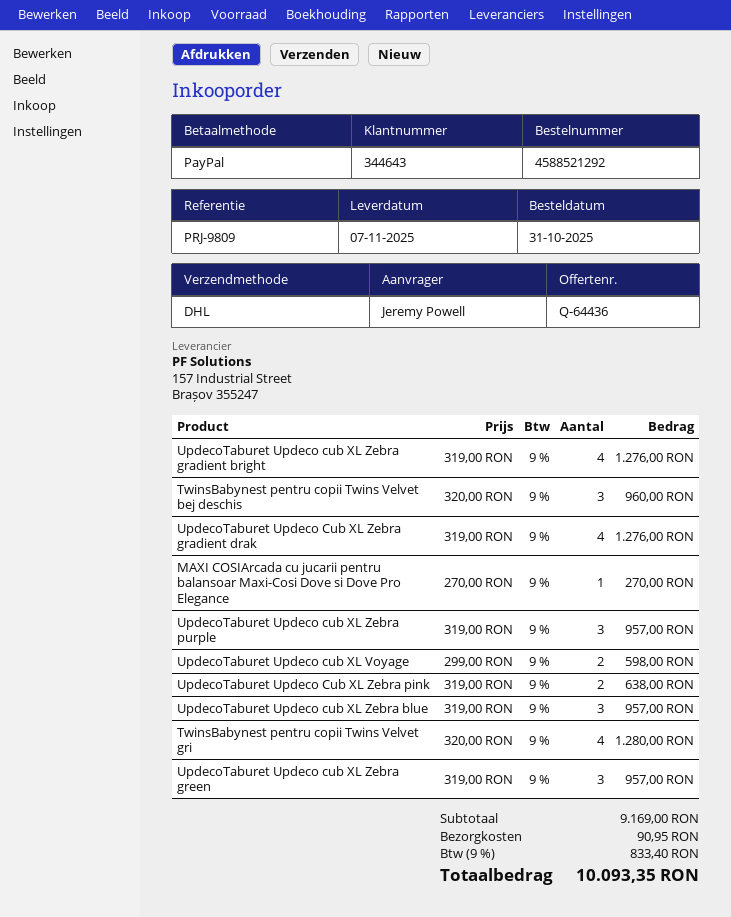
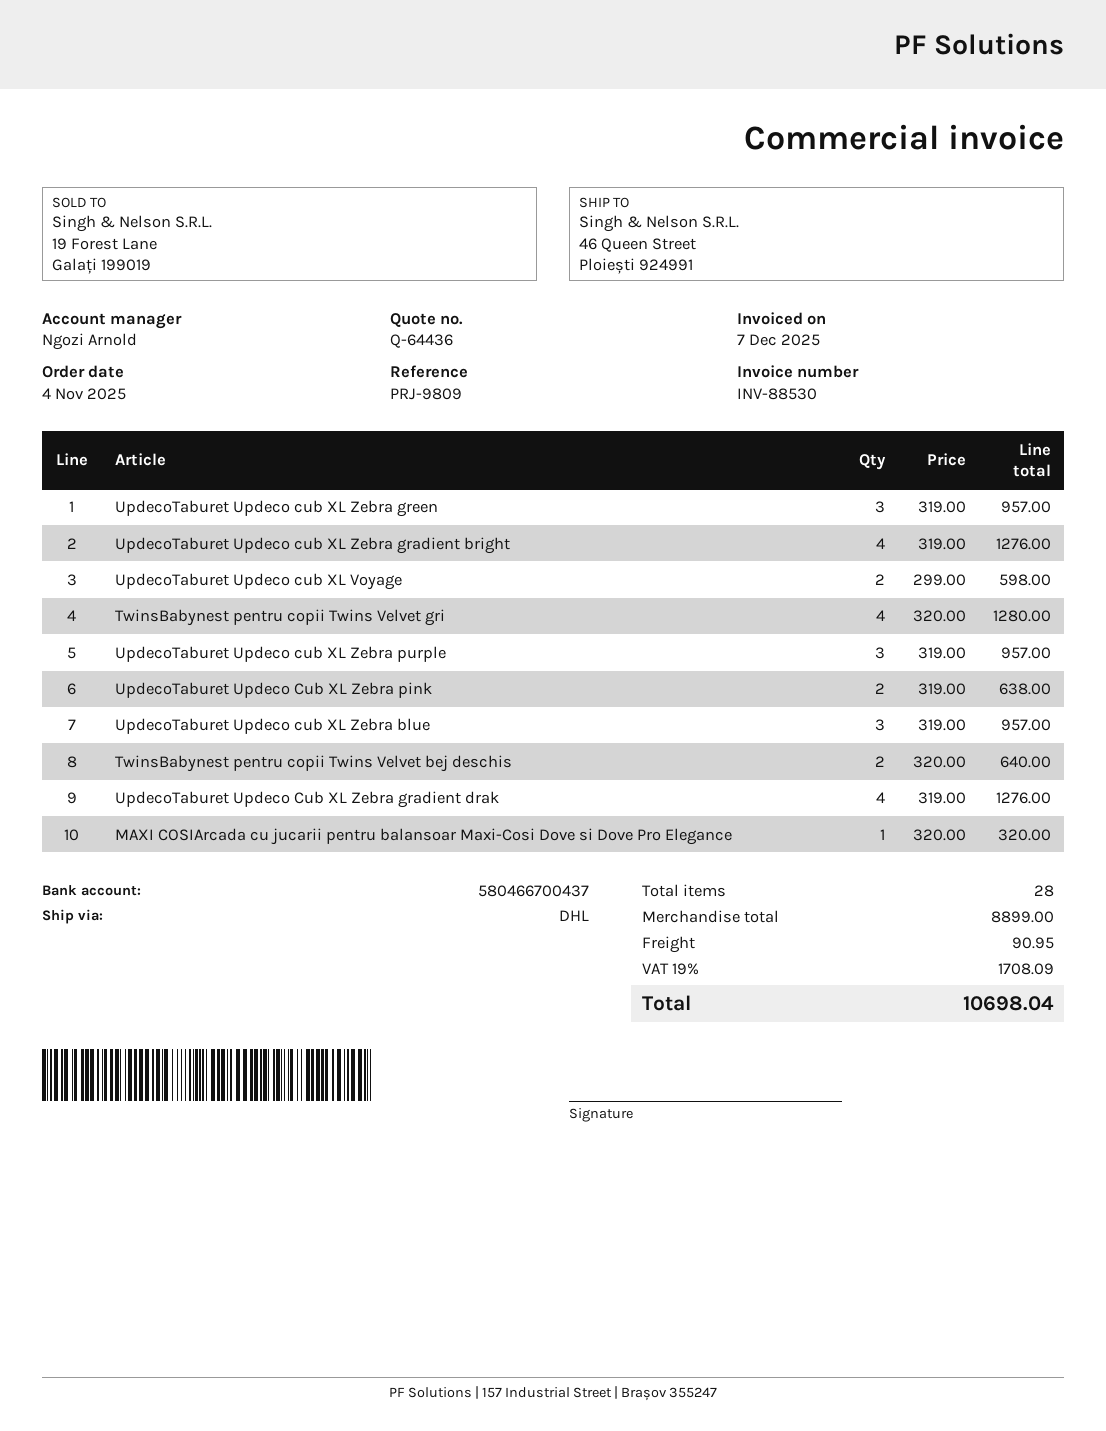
order date: 2025-10-31 -> 2025-11-04
TwinsBabynest pentru copii Twins Velvet bej deschis: 3 x 320.00 = 960.00 -> 2 x 320.00 = 640.00
MAXI COSIArcada cu jucarii pentru balansoar Maxi-Cosi Dove si Dove Pro Elegance: 1 x 270.00 = 270.00 -> 1 x 320.00 = 320.00
subtotal: 9169.00 -> 8899.00
tax: 9% = 833.40 -> 19% = 1708.09
total: 10093.35 -> 10698.04

